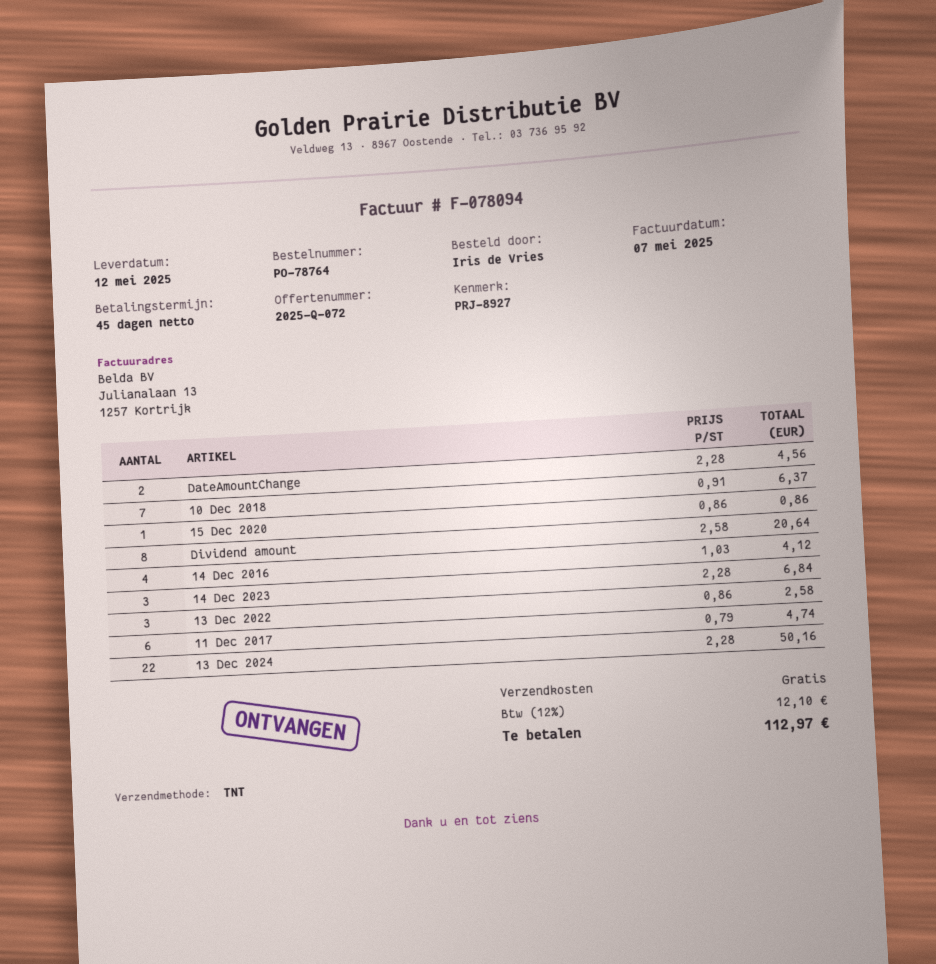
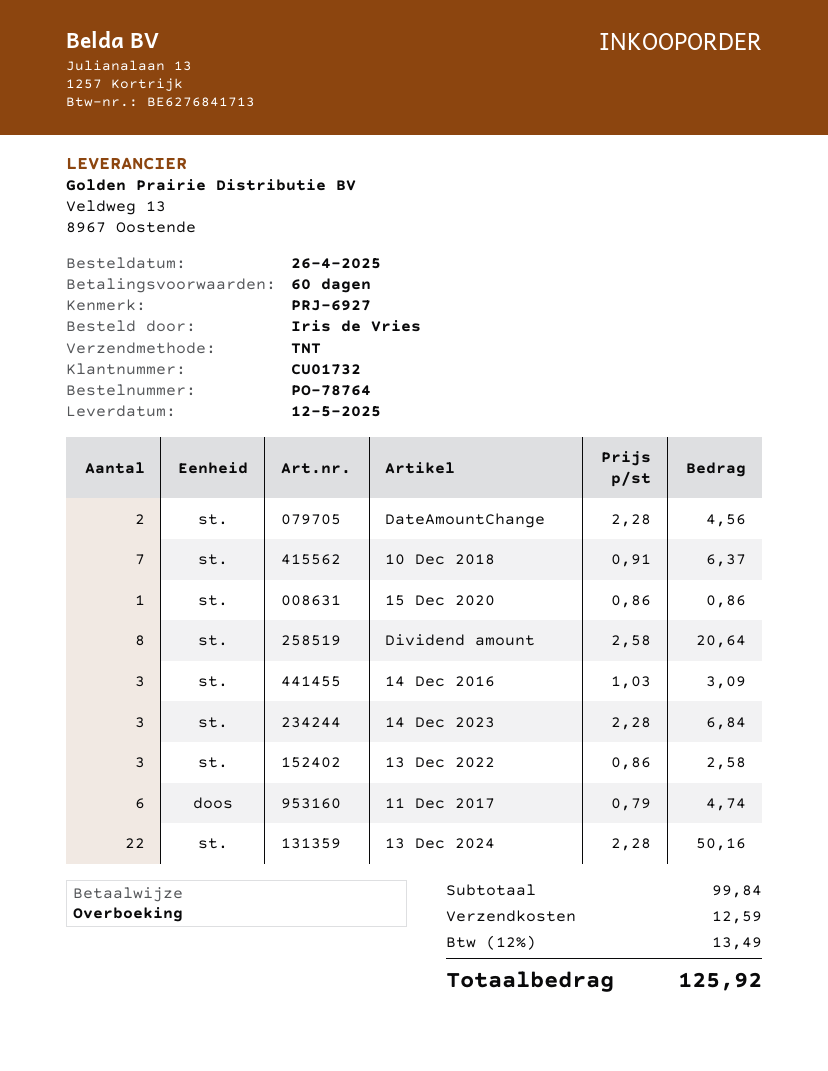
payment terms: 45 days -> 60 days
reference: PRJ-8927 -> PRJ-6927
14 Dec 2016: 4 x 1.03 = 4.12 -> 3 x 1.03 = 3.09
shipping: 0.00 -> 12.59
tax: 12% = 12.10 -> 12% = 13.49
total: 112.97 -> 125.92

